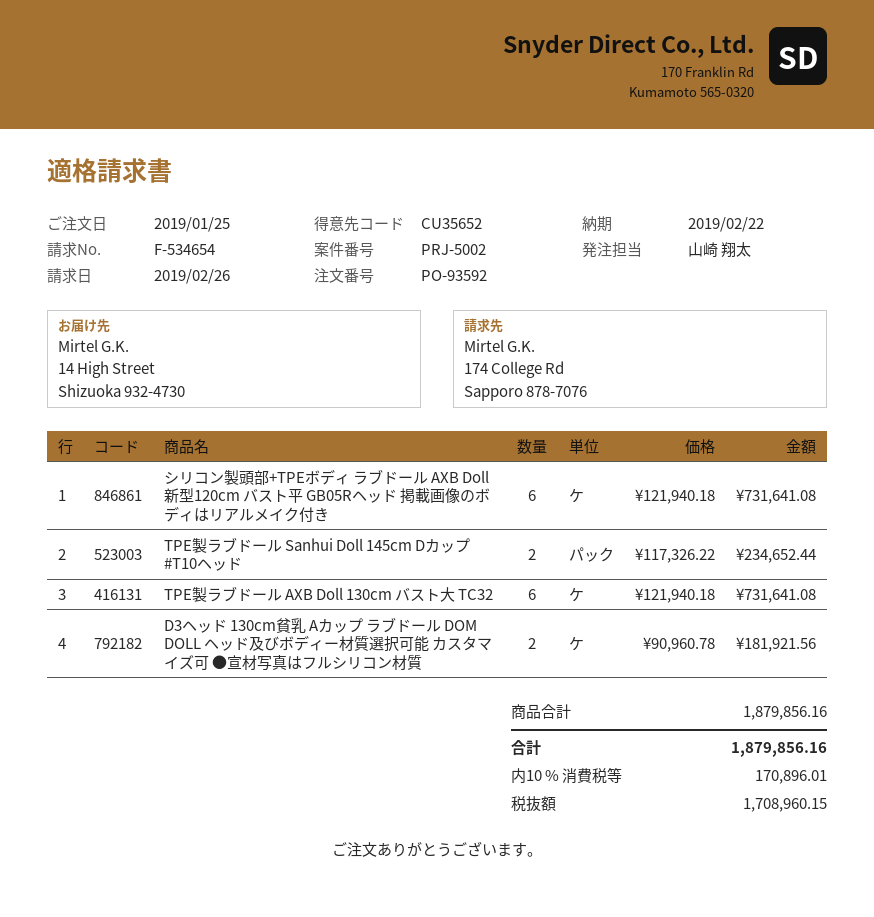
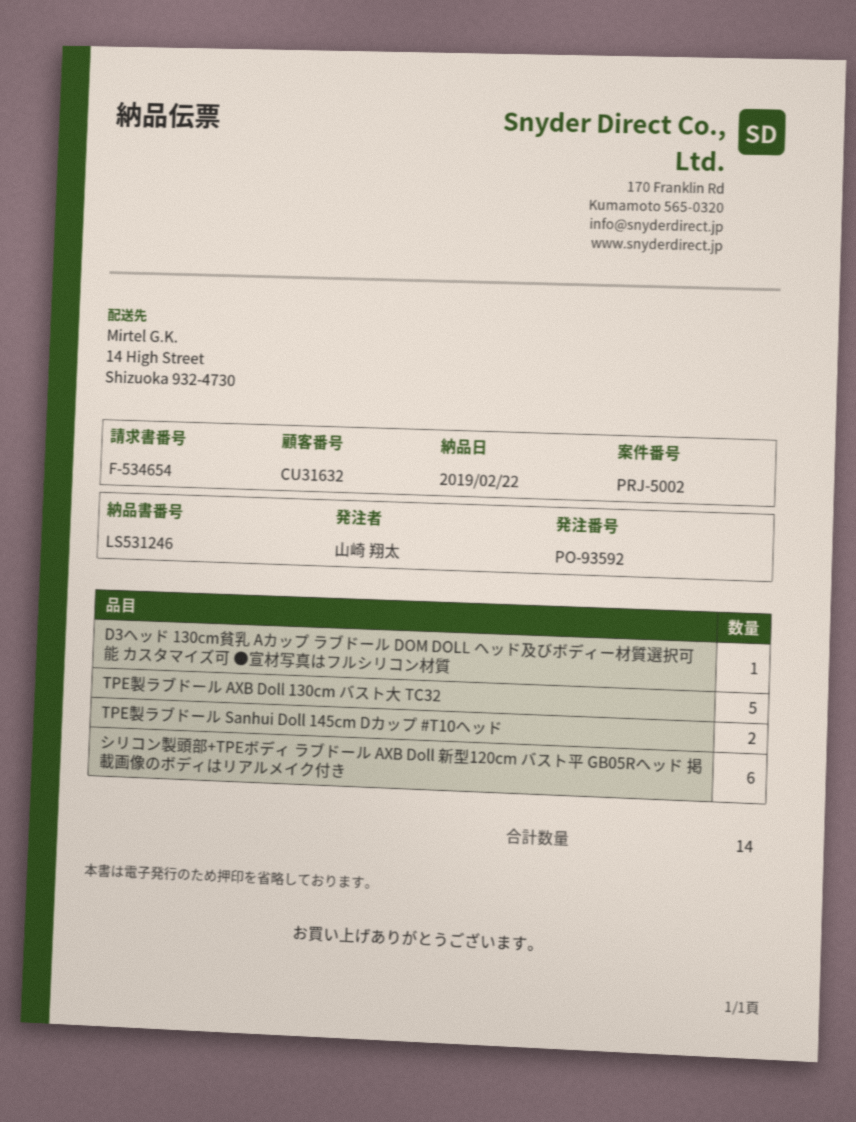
customer number: CU35652 -> CU31632
TPE製ラブドール AXB Doll 130cm バスト大 TC32: 6 -> 5
D3ヘッド 130cm貧乳 Aカップ ラブドール DOM DOLL ヘッド及びボディー材質選択可能 カスタマイズ可 ●宣材写真はフルシリコン材質: 2 -> 1

